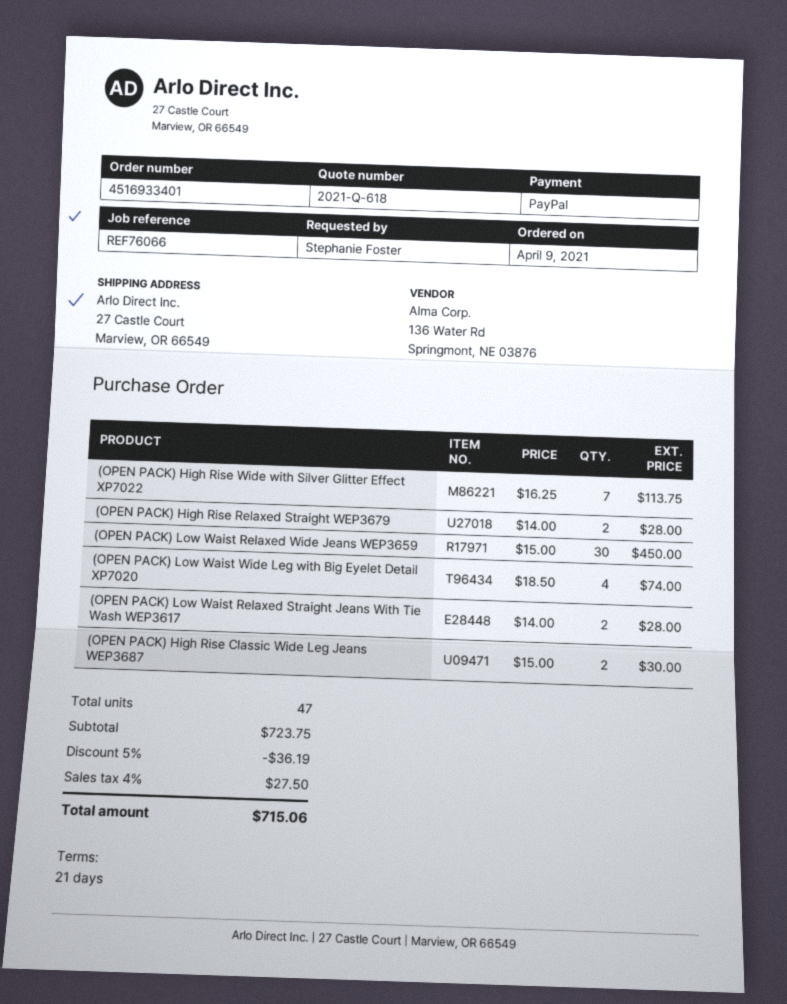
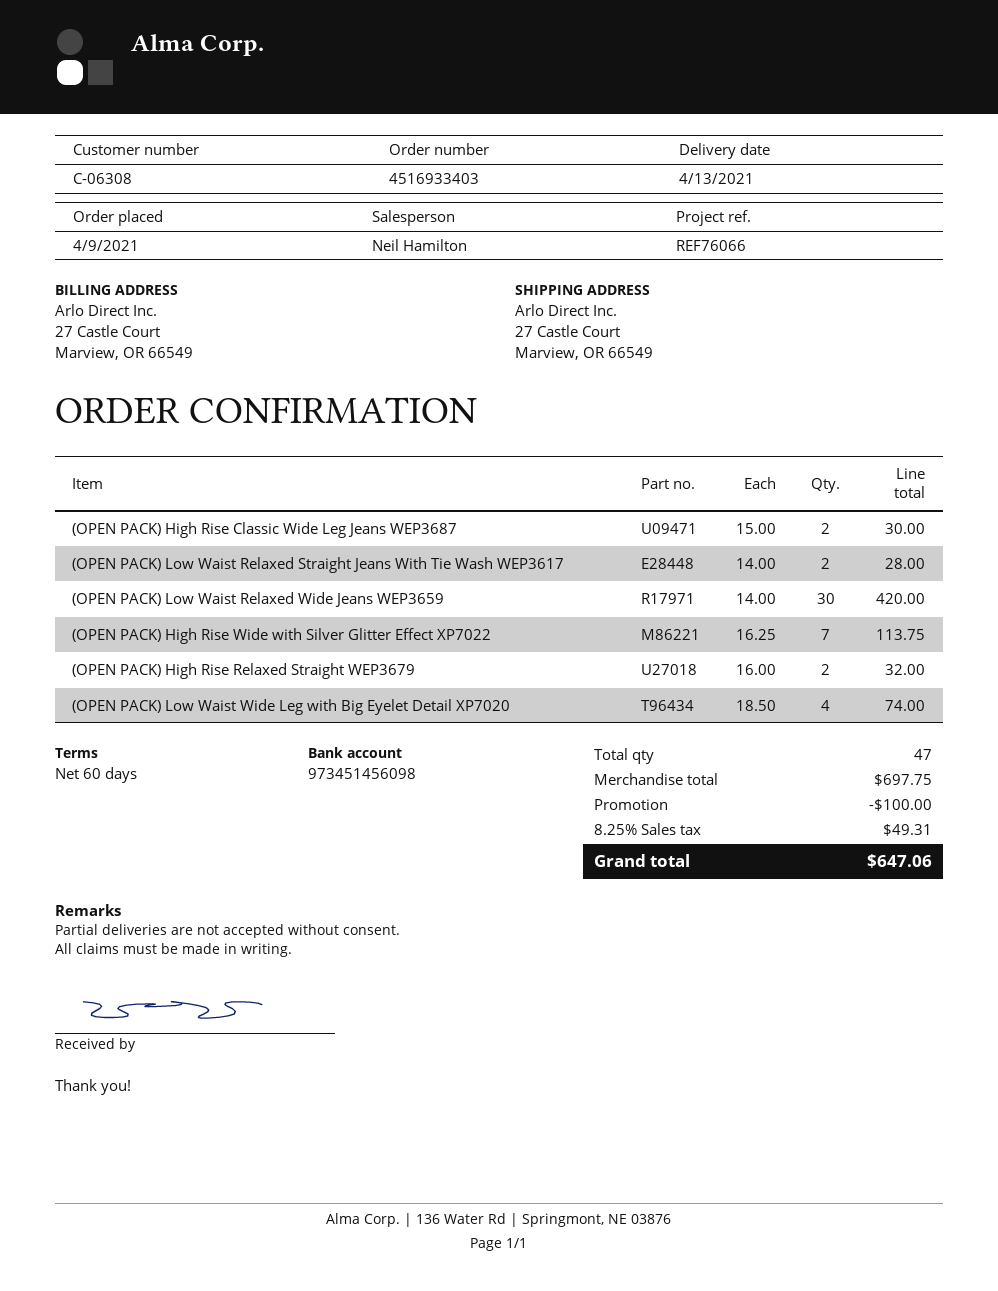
order number: 4516933401 -> 4516933403
payment terms: 21 days -> 60 days
(OPEN PACK) High Rise Relaxed Straight WEP3679: 2 x 14.00 = 28.00 -> 2 x 16.00 = 32.00
(OPEN PACK) Low Waist Relaxed Wide Jeans WEP3659: 30 x 15.00 = 450.00 -> 30 x 14.00 = 420.00
subtotal: 723.75 -> 697.75
discount: 36.19 -> 100.00
tax: 4% = 27.50 -> 8.25% = 49.31
total: 715.06 -> 647.06

